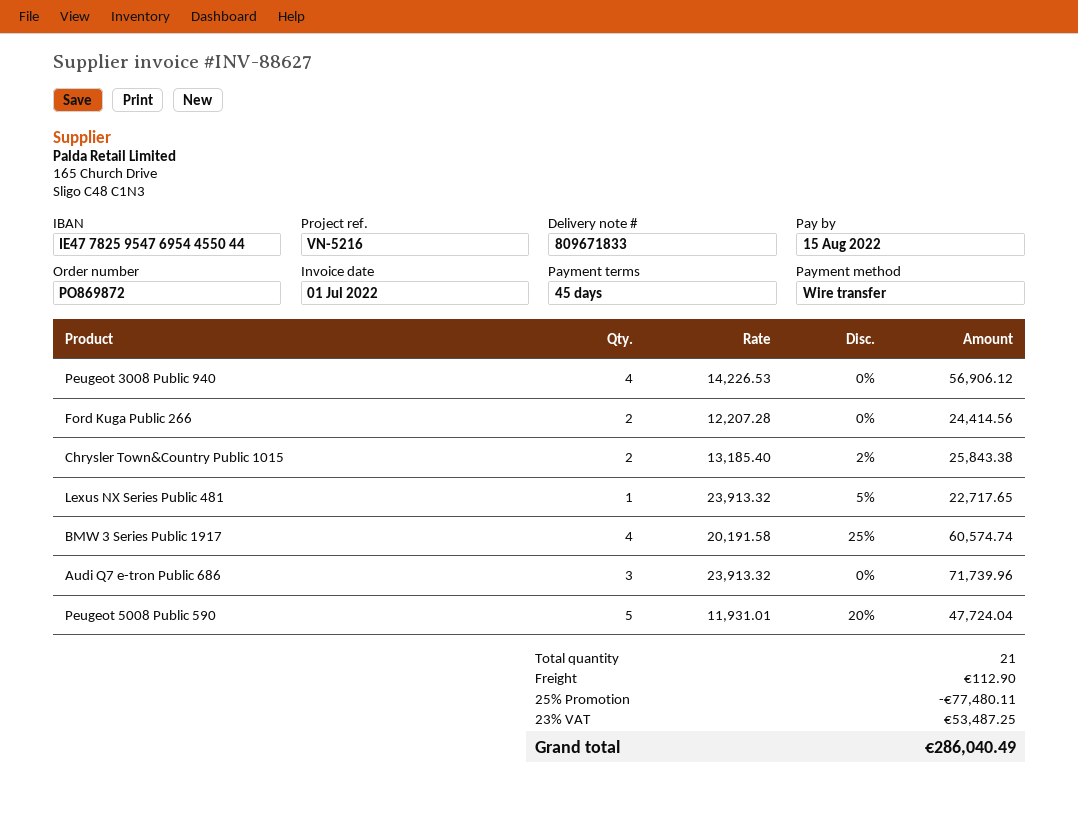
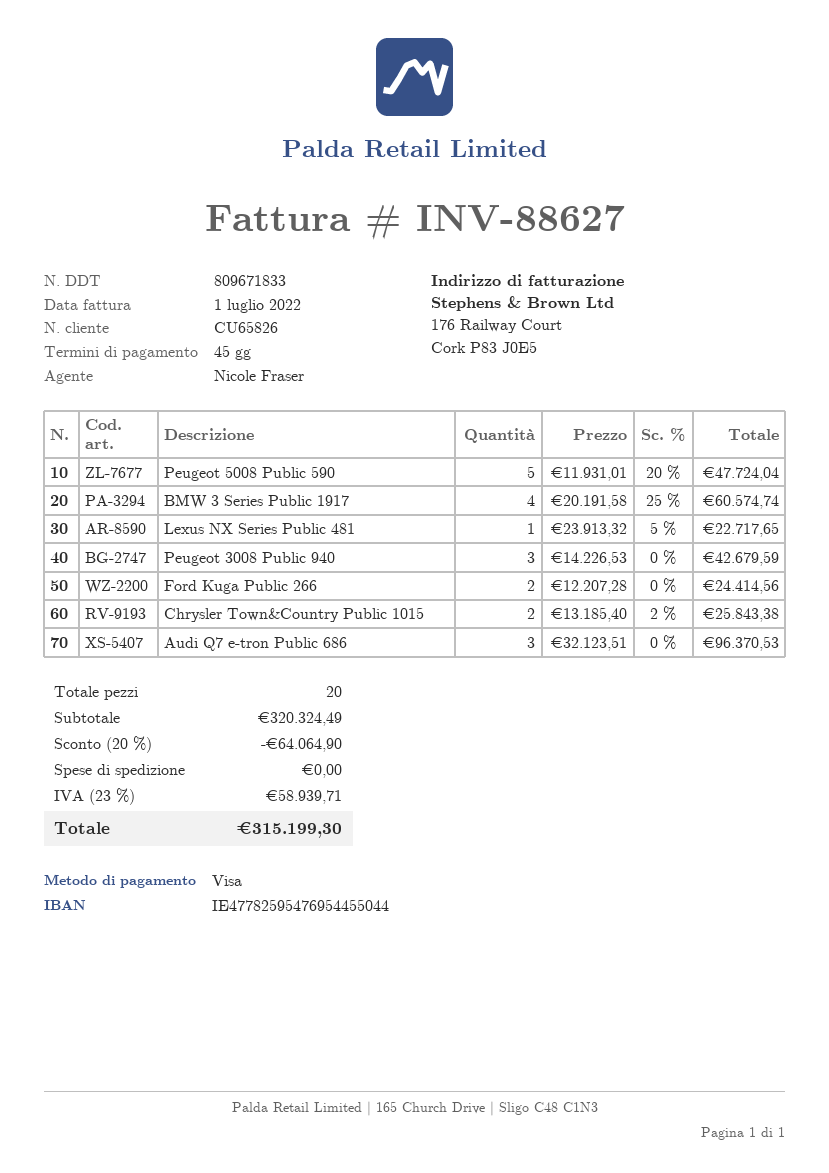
payment method: bank transfer -> Visa
Peugeot 3008 Public 940: 4 x 14226.53 = 56906.12 -> 3 x 14226.53 = 42679.59
Audi Q7 e-tron Public 686: 3 x 23913.32 = 71739.96 -> 3 x 32123.51 = 96370.53
total quantity: 21 -> 20
discount: 25% = 77480.11 -> 20% = 64064.90
shipping: 112.90 -> 0.00
tax: 23% = 53487.25 -> 23% = 58939.71
total: 286040.49 -> 315199.30

